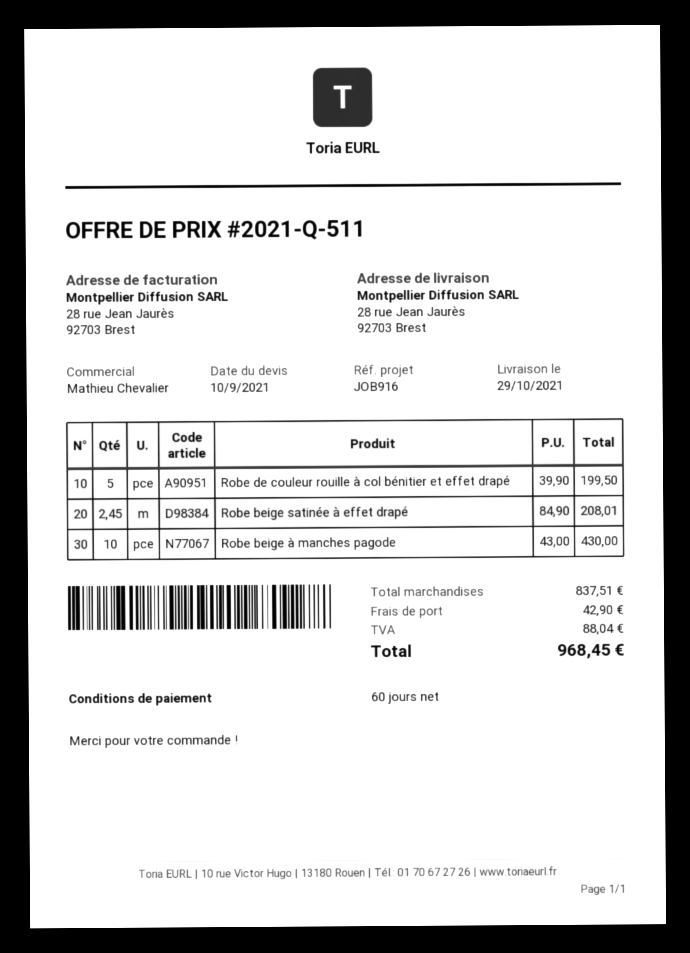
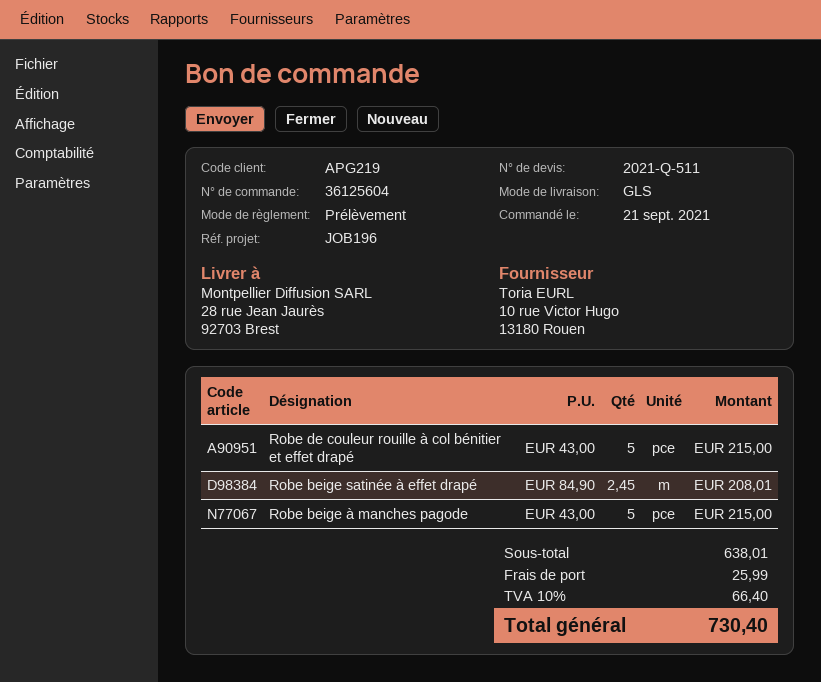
reference: JOB916 -> JOB196
Robe de couleur rouille à col bénitier et effet drapé: 5 x 39.90 = 199.50 -> 5 x 43.00 = 215.00
Robe beige à manches pagode: 10 x 43.00 = 430.00 -> 5 x 43.00 = 215.00
subtotal: 837.51 -> 638.01
shipping: 42.90 -> 25.99
tax: 88.04 -> 66.40
total: 968.45 -> 730.40

